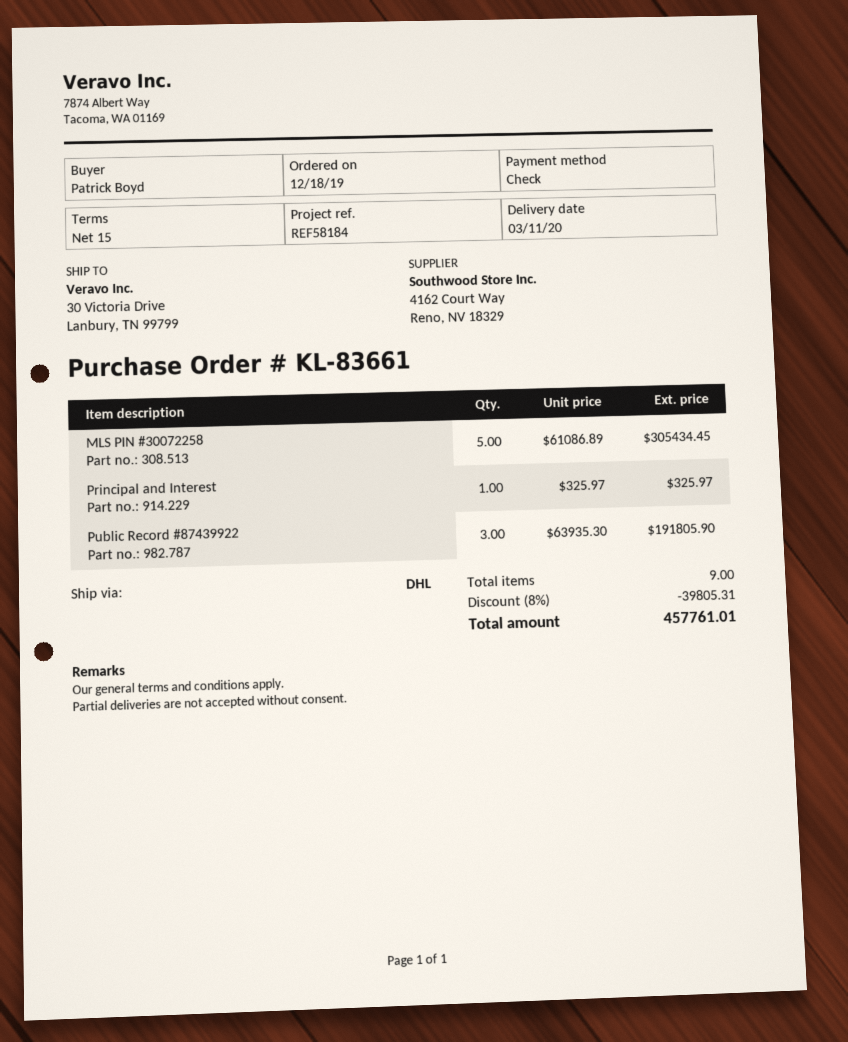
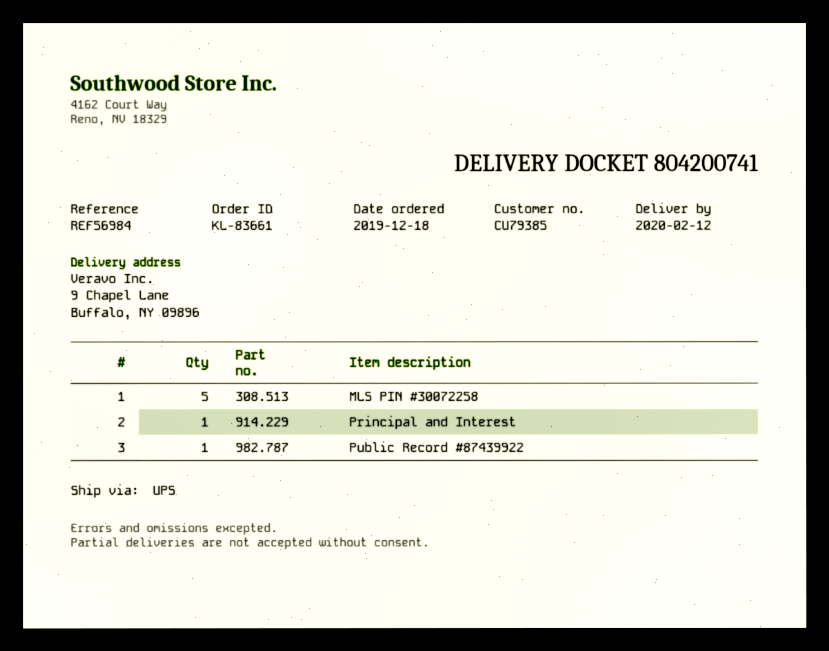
delivery date: 2020-03-11 -> 2020-02-12
reference: REF58184 -> REF56984
shipping method: DHL -> UPS
ship to: 30 Victoria Drive, Lanbury, TN 99799 -> 9 Chapel Lane, Buffalo, NY 09896
Public Record #87439922: 3 -> 1

